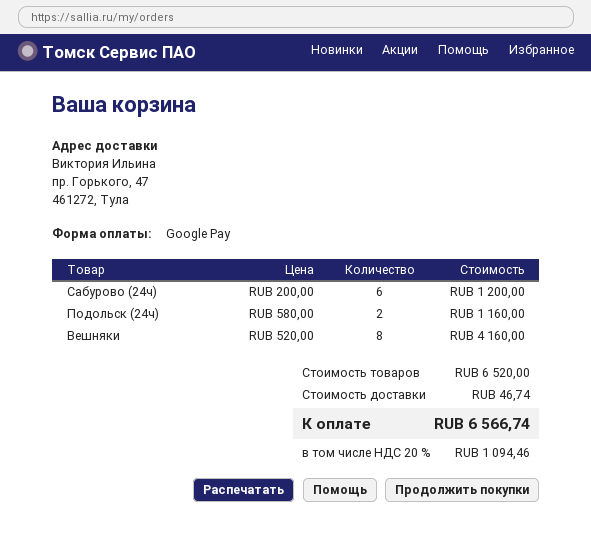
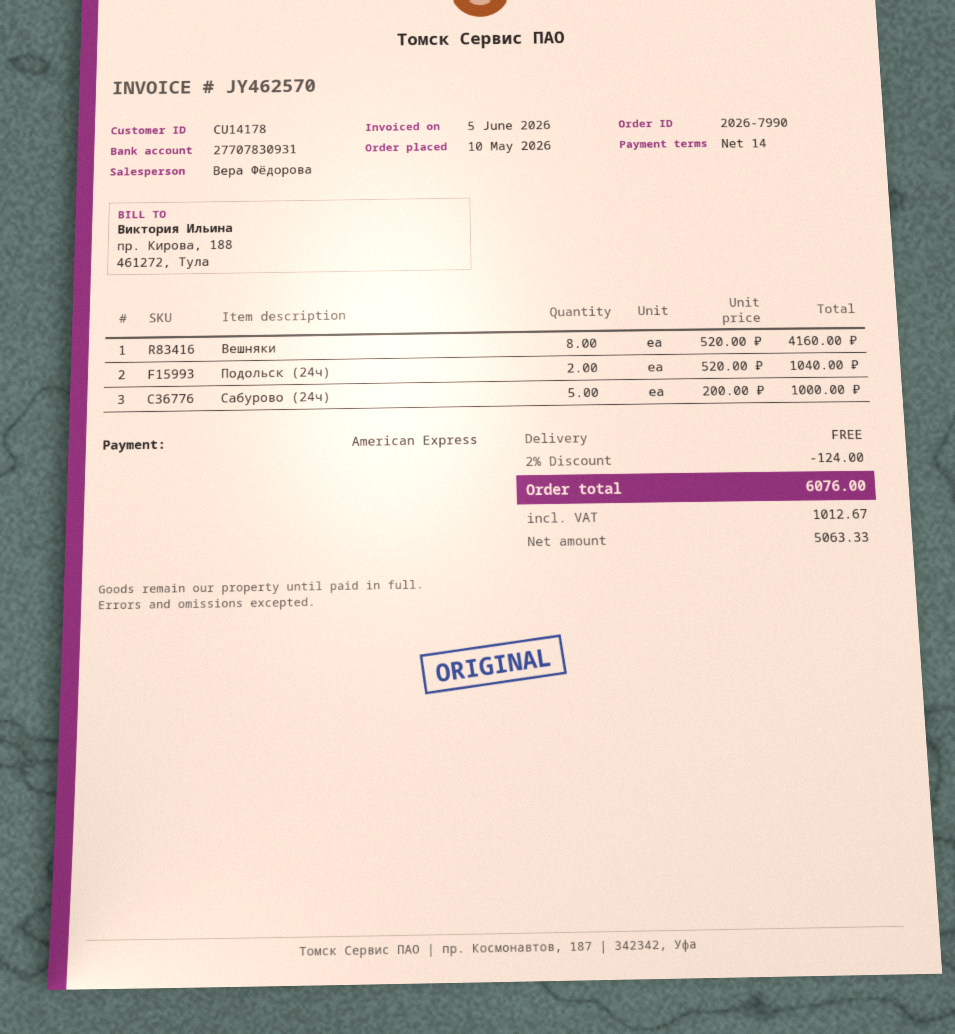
payment method: Google Pay -> American Express
Сабурово (24ч): 6 x 200.00 = 1200.00 -> 5 x 200.00 = 1000.00
Подольск (24ч): 2 x 580.00 = 1160.00 -> 2 x 520.00 = 1040.00
discount: none -> 2% = 124.00
shipping: 46.74 -> 0.00
tax: 1094.46 -> 1012.67
total: 6566.74 -> 6076.00

